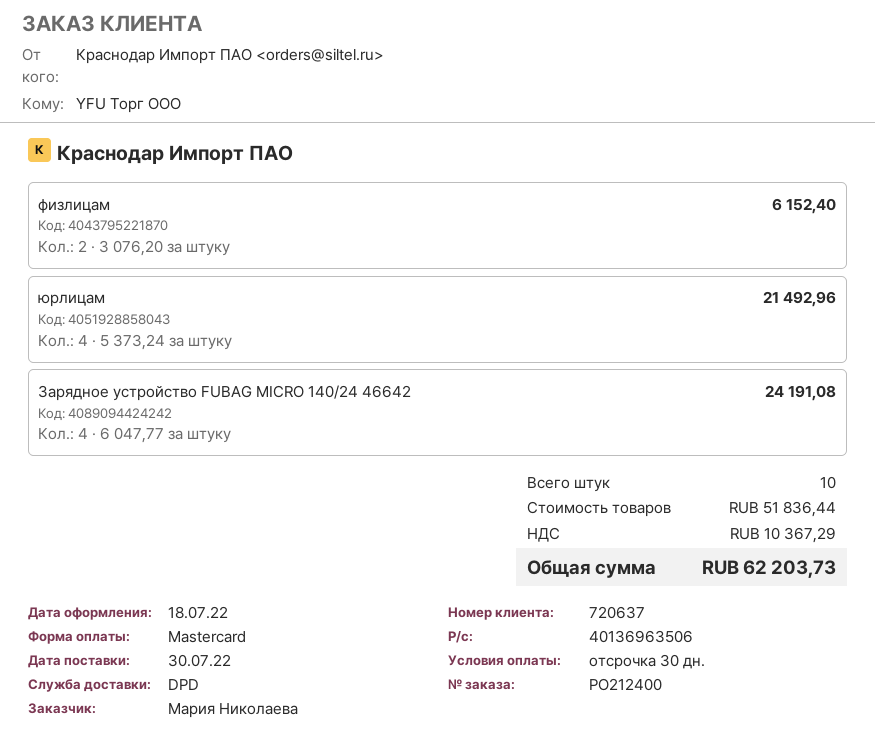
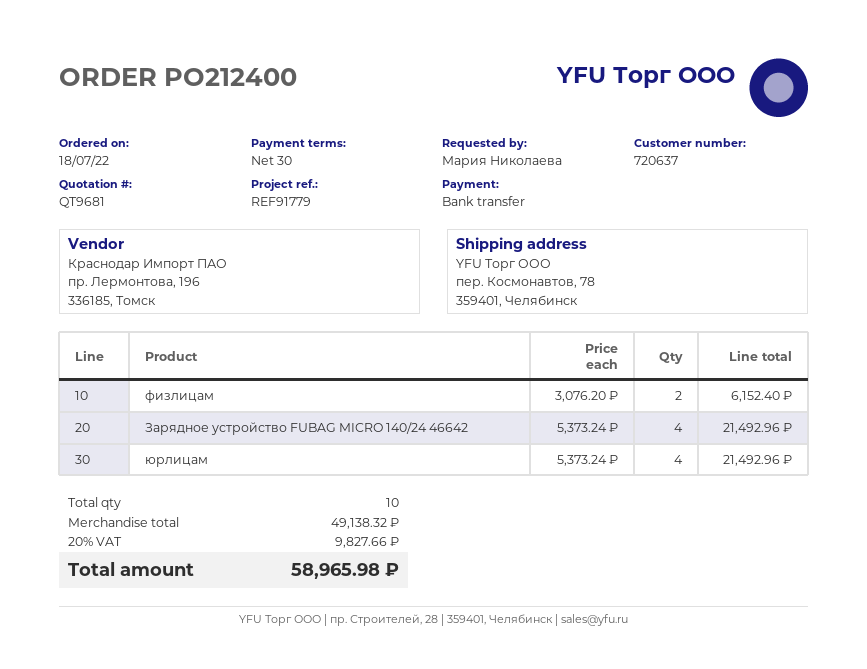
payment method: Mastercard -> bank transfer
Зарядное устройство FUBAG MICRO 140/24 46642: 4 x 6047.77 = 24191.08 -> 4 x 5373.24 = 21492.96
subtotal: 51836.44 -> 49138.32
tax: 10367.29 -> 9827.66
total: 62203.73 -> 58965.98

